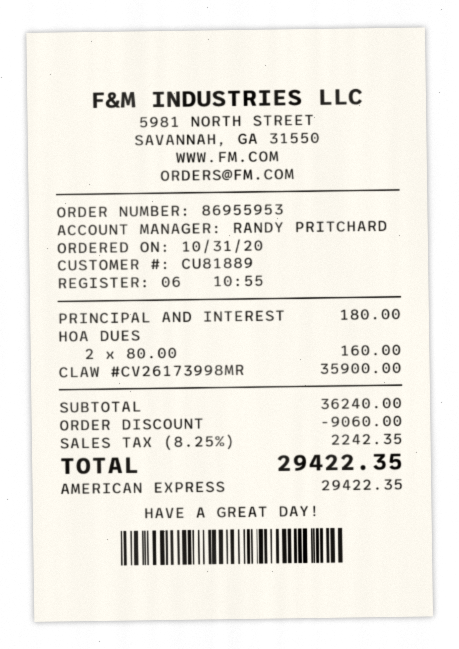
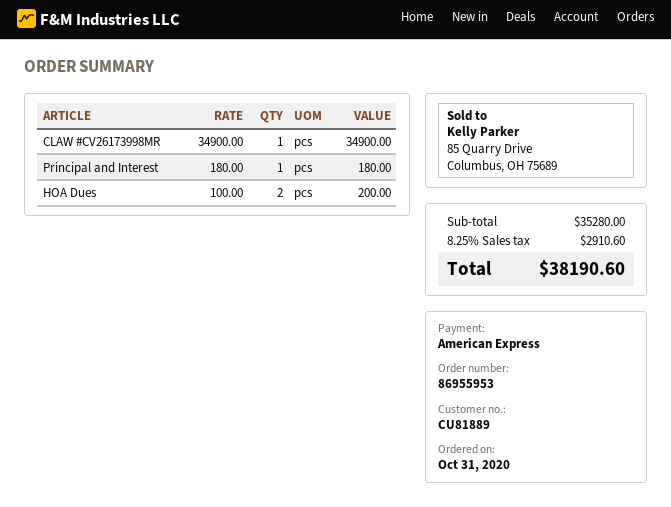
HOA DUES: 2 x 80.00 = 160.00 -> 2 x 100.00 = 200.00
CLAW #CV26173998MR: 1 x 35900.00 = 35900.00 -> 1 x 34900.00 = 34900.00
subtotal: 36240.00 -> 35280.00
discount: 9060.00 -> none
tax: 8.25% = 2242.35 -> 8.25% = 2910.60
total: 29422.35 -> 38190.60

